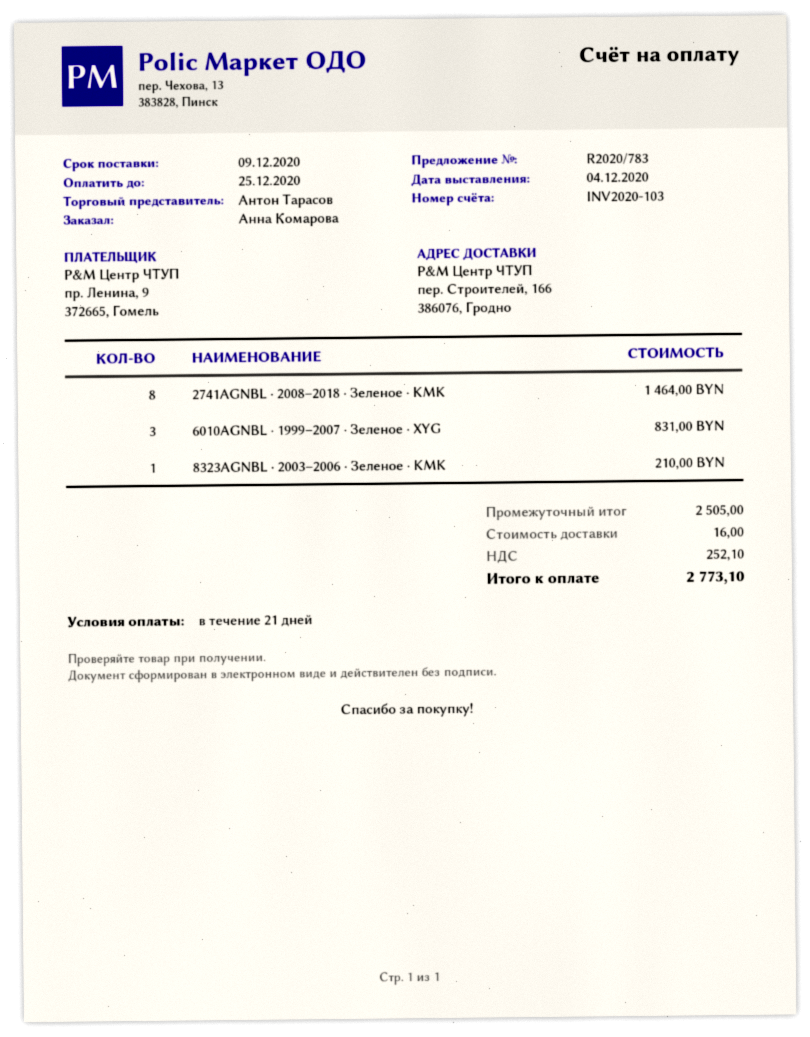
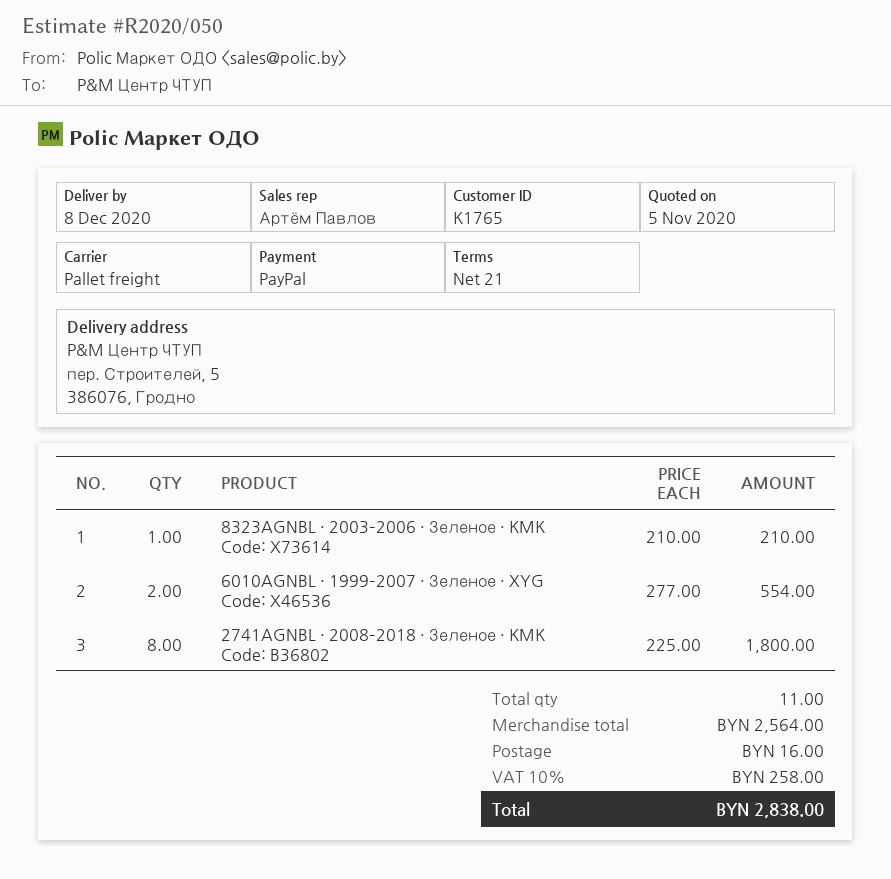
quote number: R2020/783 -> R2020/050
delivery date: 2020-12-09 -> 2020-12-08
sales rep: Антон Тарасов -> Артём Павлов
ship to: пер. Строителей, 166, 386076, Гродно -> пер. Строителей, 5, 386076, Гродно
2741AGNBL · 2008–2018 · Зеленое · KMK: 8 for 1464.00 -> 8 for 1800.00
6010AGNBL · 1999–2007 · Зеленое · XYG: 3 for 831.00 -> 2 for 554.00
subtotal: 2505.00 -> 2564.00
tax: 252.10 -> 258.00
total: 2773.10 -> 2838.00

